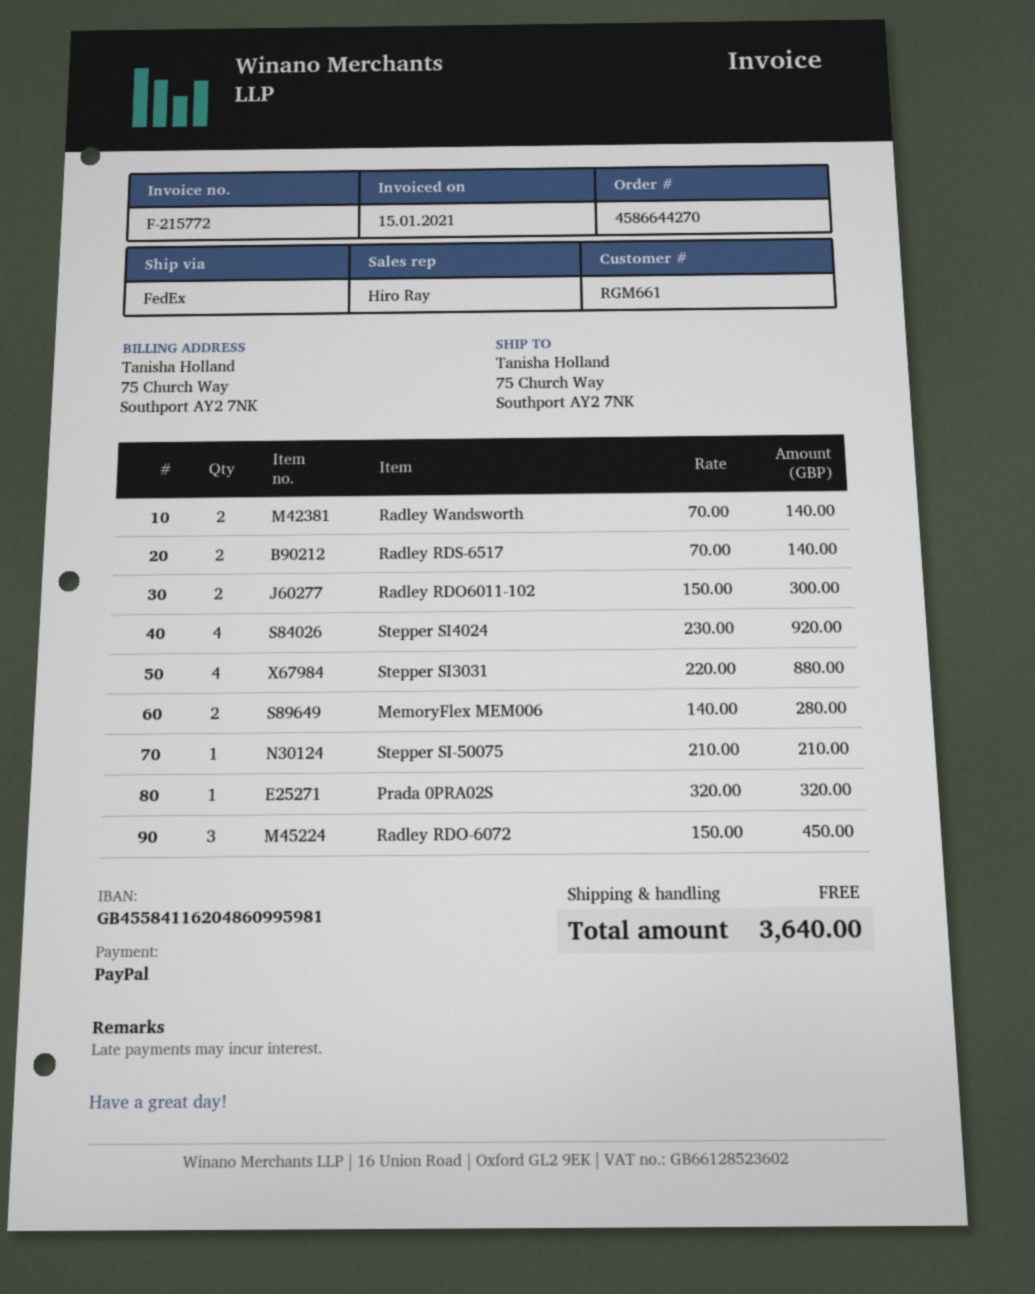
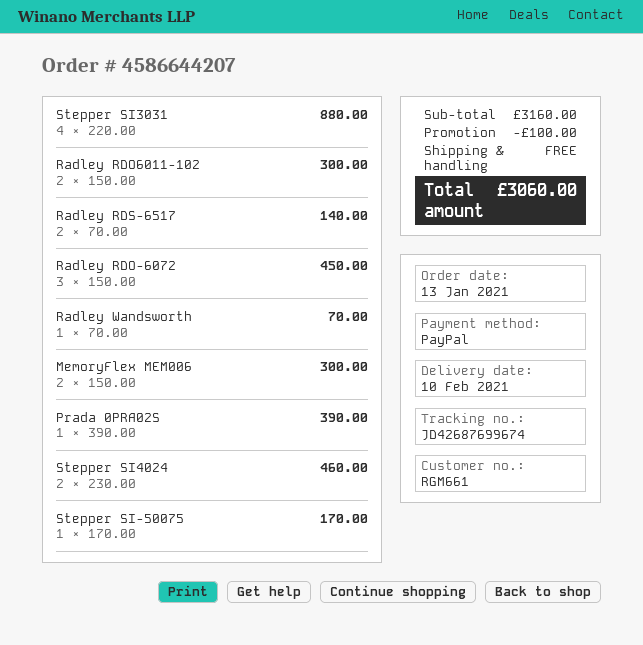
order number: 4586644270 -> 4586644207
Radley Wandsworth: 2 x 70.00 = 140.00 -> 1 x 70.00 = 70.00
Stepper SI4024: 4 x 230.00 = 920.00 -> 2 x 230.00 = 460.00
MemoryFlex MEM006: 2 x 140.00 = 280.00 -> 2 x 150.00 = 300.00
Stepper SI-50075: 1 x 210.00 = 210.00 -> 1 x 170.00 = 170.00
Prada 0PRA02S: 1 x 320.00 = 320.00 -> 1 x 390.00 = 390.00
discount: none -> 100.00
total: 3640.00 -> 3060.00

